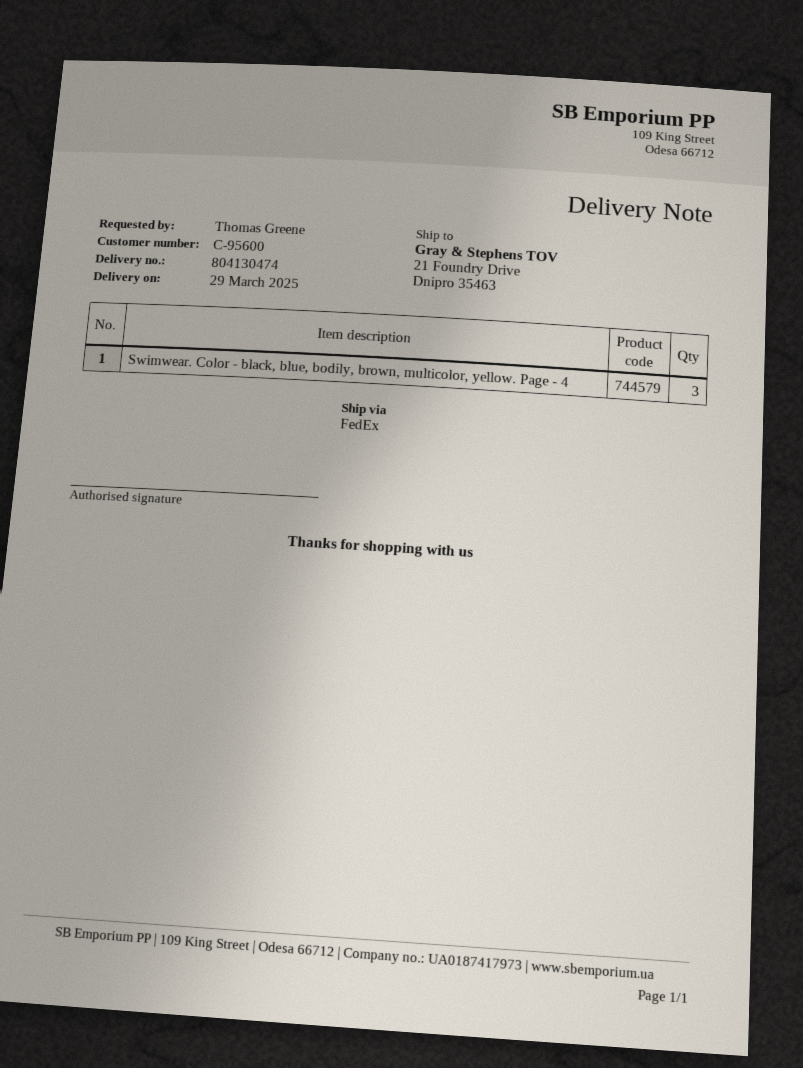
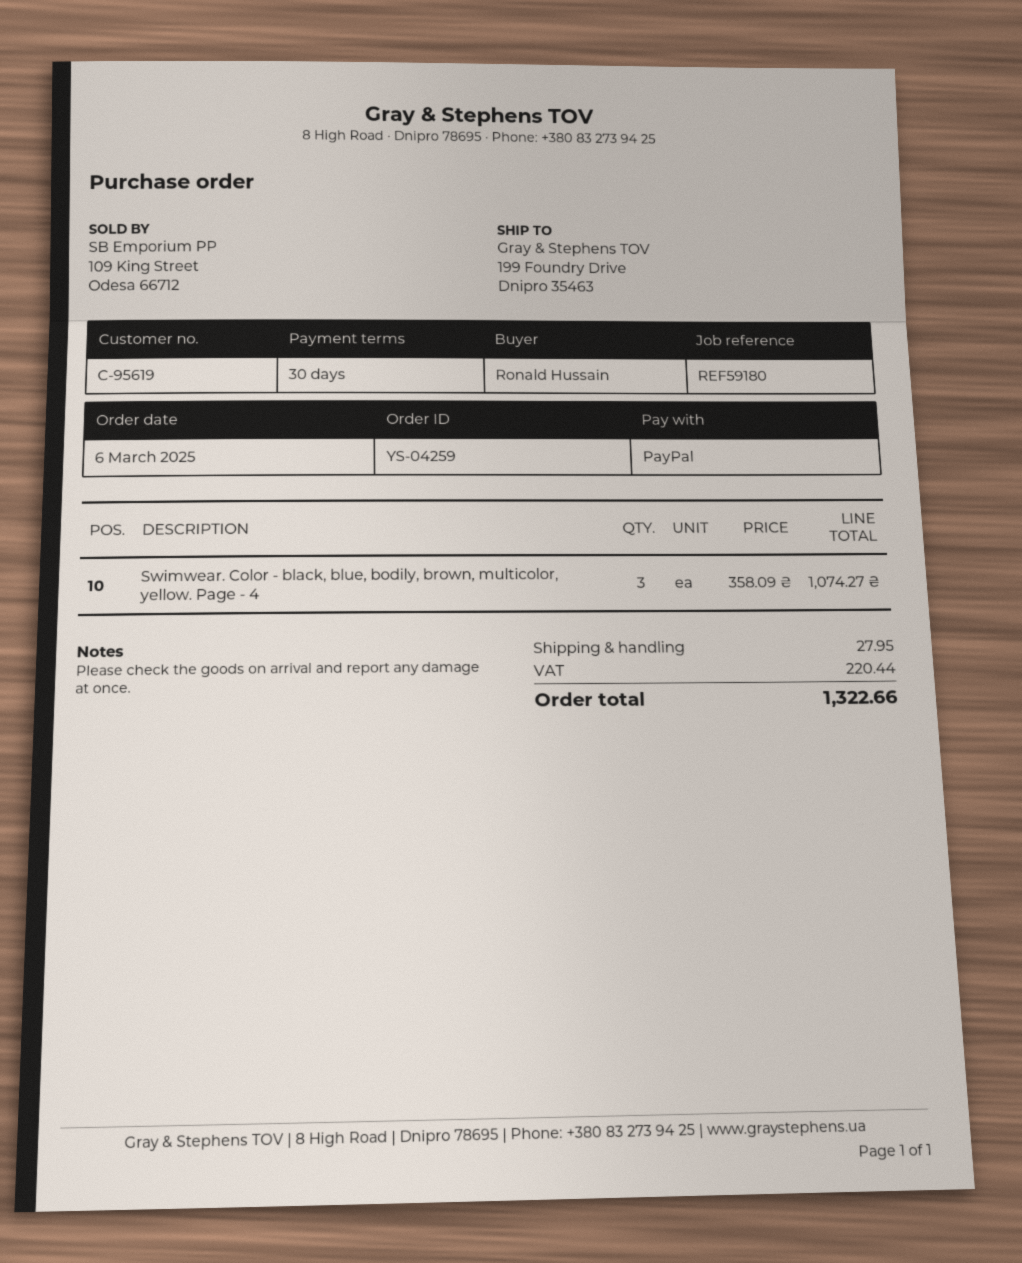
customer number: C-95600 -> C-95619
ordered by: Thomas Greene -> Ronald Hussain
ship to: 21 Foundry Drive, Dnipro 35463 -> 199 Foundry Drive, Dnipro 35463

